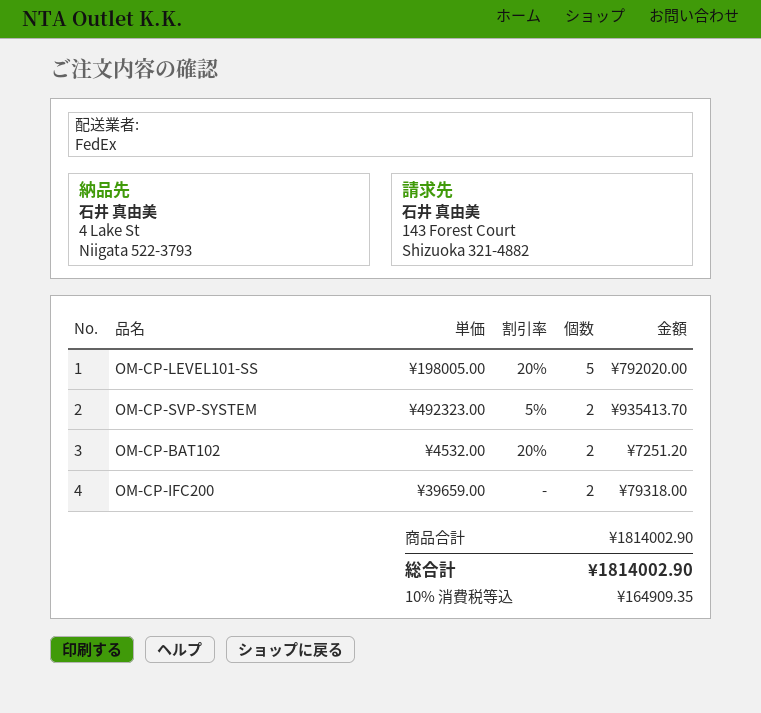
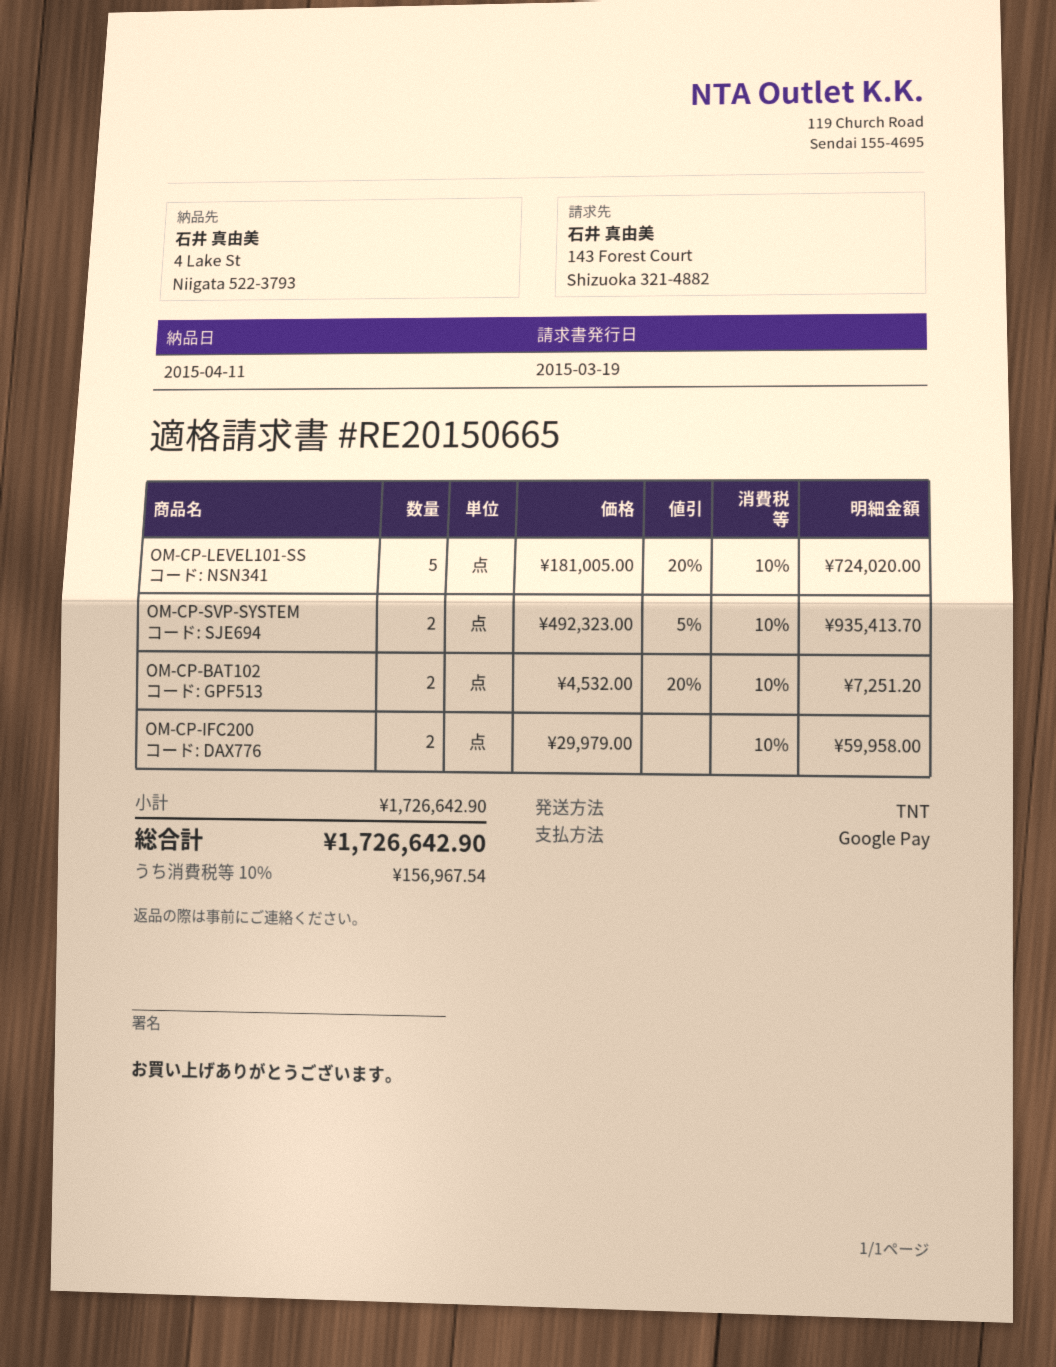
shipping method: FedEx -> TNT
OM-CP-LEVEL101-SS: 5 x 198005.00 - 20% = 792020.00 -> 5 x 181005.00 - 20% = 724020.00
OM-CP-IFC200: 2 x 39659.00 = 79318.00 -> 2 x 29979.00 = 59958.00
subtotal: 1814002.90 -> 1726642.90
tax: 10% = 164909.35 -> 10% = 156967.54
total: 1814002.90 -> 1726642.90

